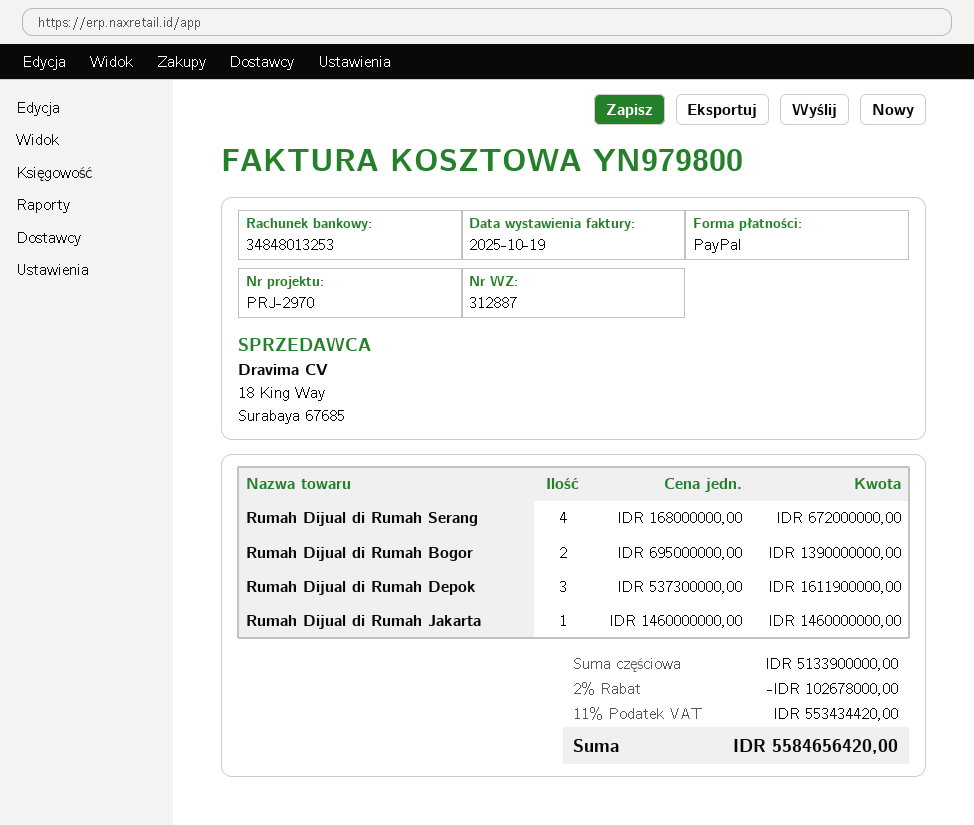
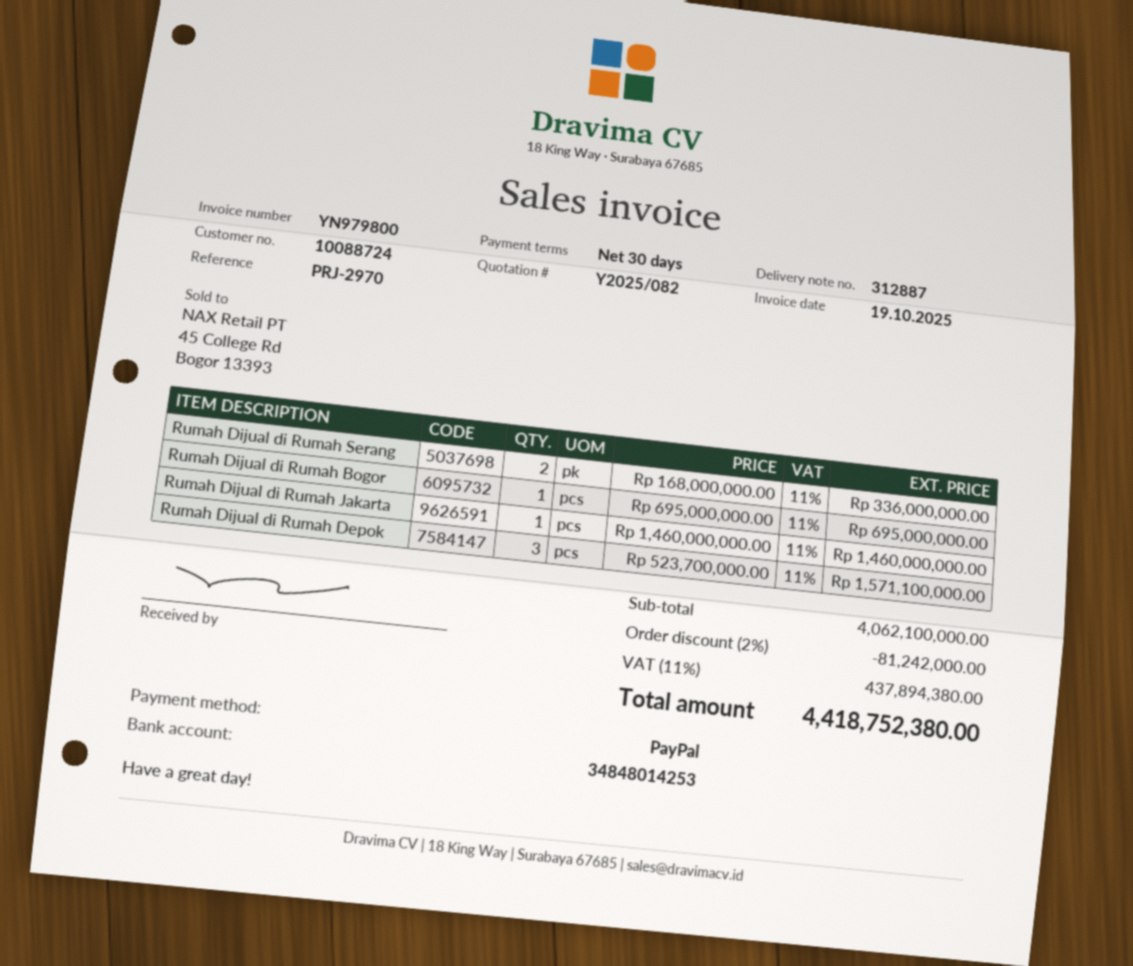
bank account: 34848013253 -> 34848014253
Rumah Dijual di Rumah Serang: 4 x 168000000.00 = 672000000.00 -> 2 x 168000000.00 = 336000000.00
Rumah Dijual di Rumah Bogor: 2 x 695000000.00 = 1390000000.00 -> 1 x 695000000.00 = 695000000.00
Rumah Dijual di Rumah Depok: 3 x 537300000.00 = 1611900000.00 -> 3 x 523700000.00 = 1571100000.00
subtotal: 5133900000.00 -> 4062100000.00
discount: 2% = 102678000.00 -> 2% = 81242000.00
tax: 11% = 553434420.00 -> 11% = 437894380.00
total: 5584656420.00 -> 4418752380.00

